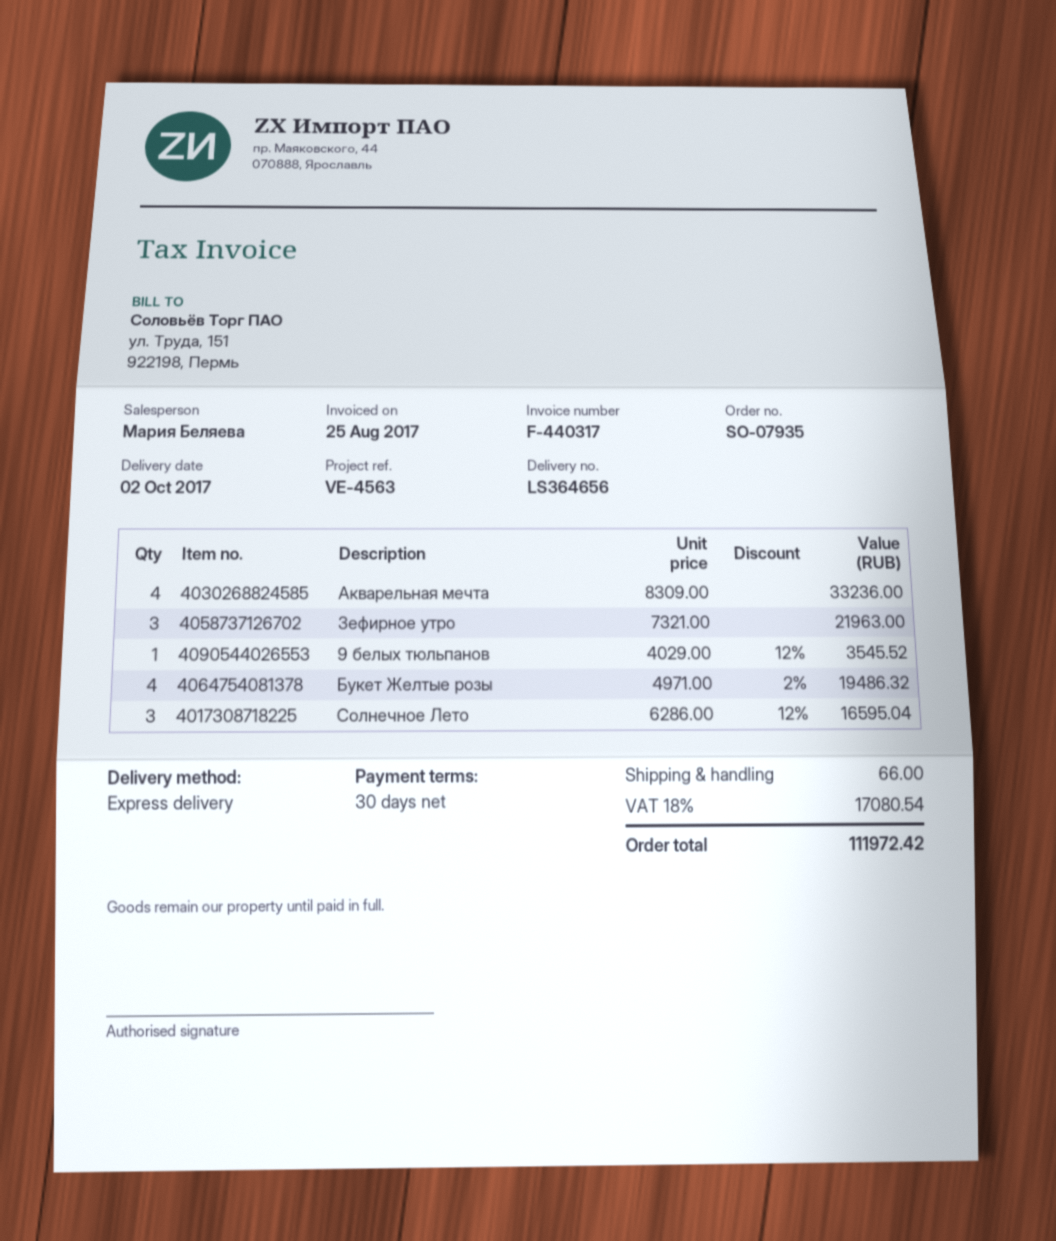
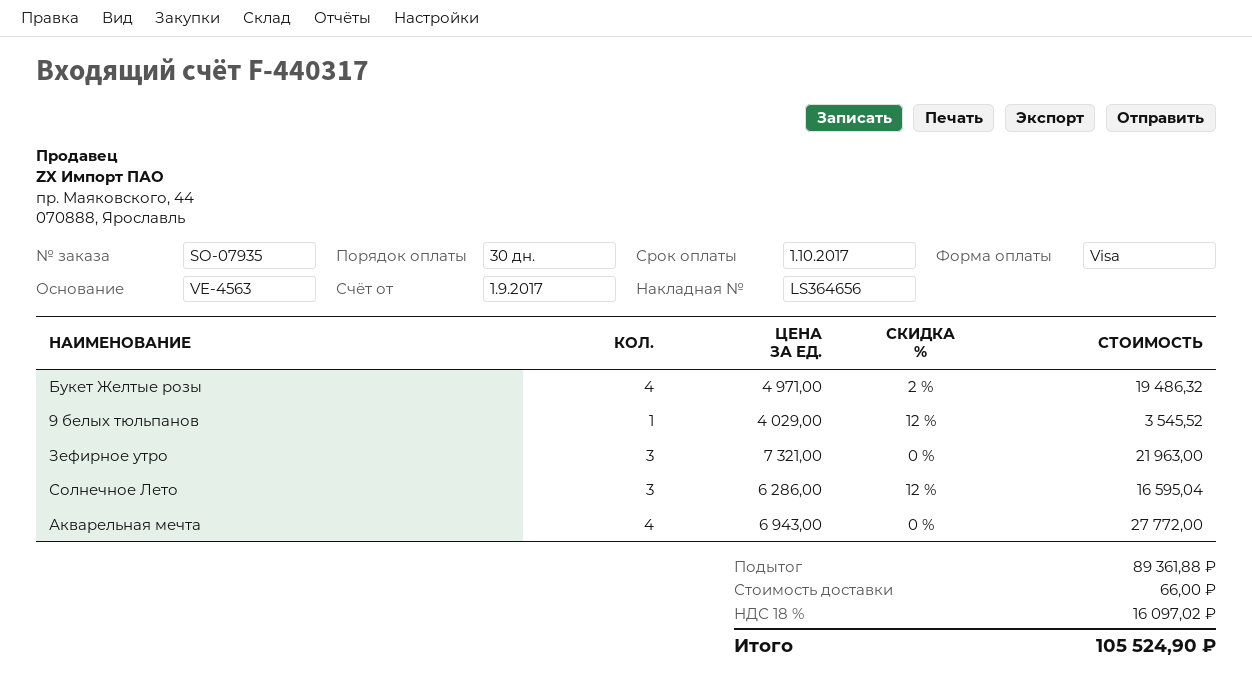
invoice date: 2017-08-25 -> 2017-09-01
Акварельная мечта: 4 x 8309.00 = 33236.00 -> 4 x 6943.00 = 27772.00
tax: 18% = 17080.54 -> 18% = 16097.02
total: 111972.42 -> 105524.90

